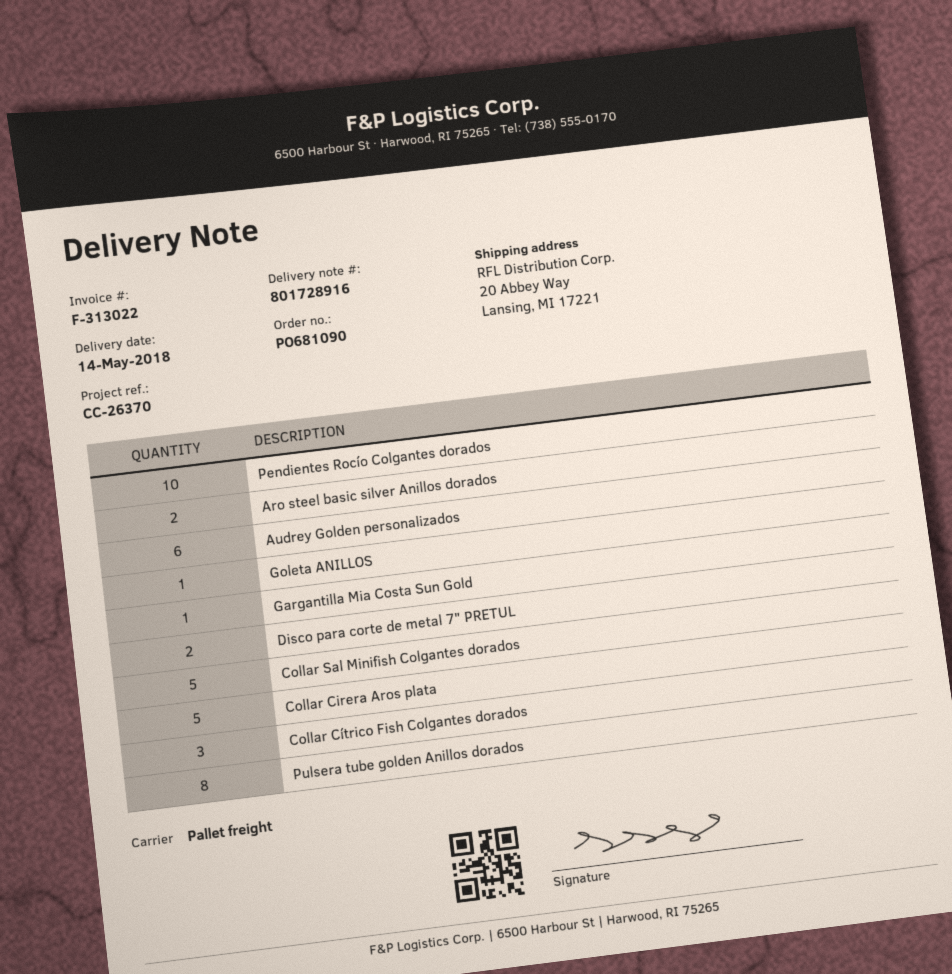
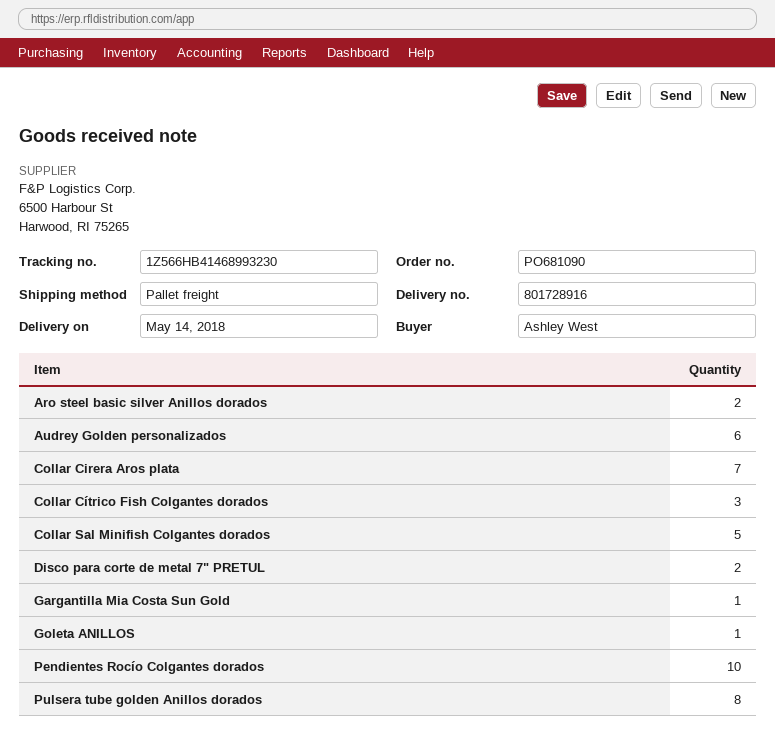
Collar Cirera Aros plata: 5 -> 7

